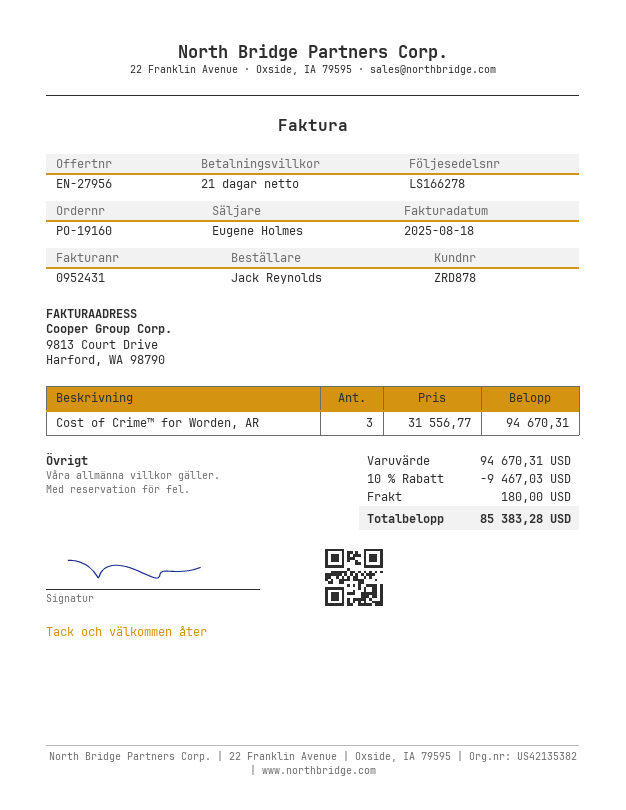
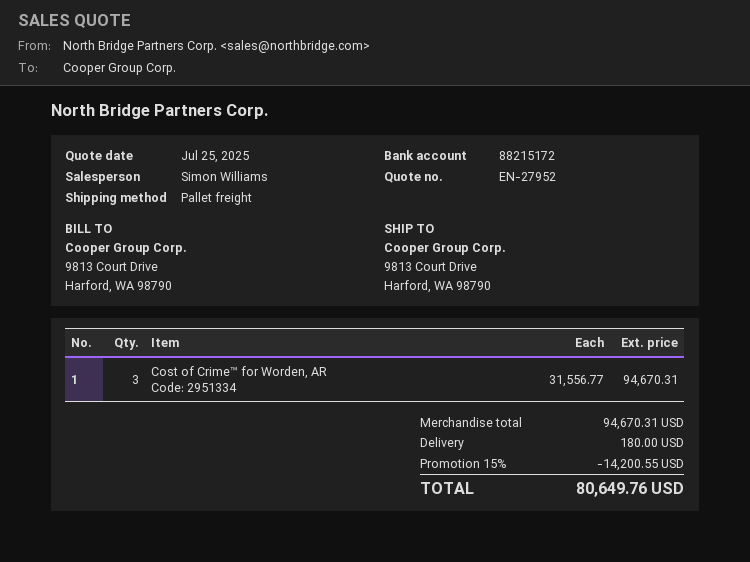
quote number: EN-27956 -> EN-27952
sales rep: Eugene Holmes -> Simon Williams
discount: 10% = 9467.03 -> 15% = 14200.55
total: 85383.28 -> 80649.76

